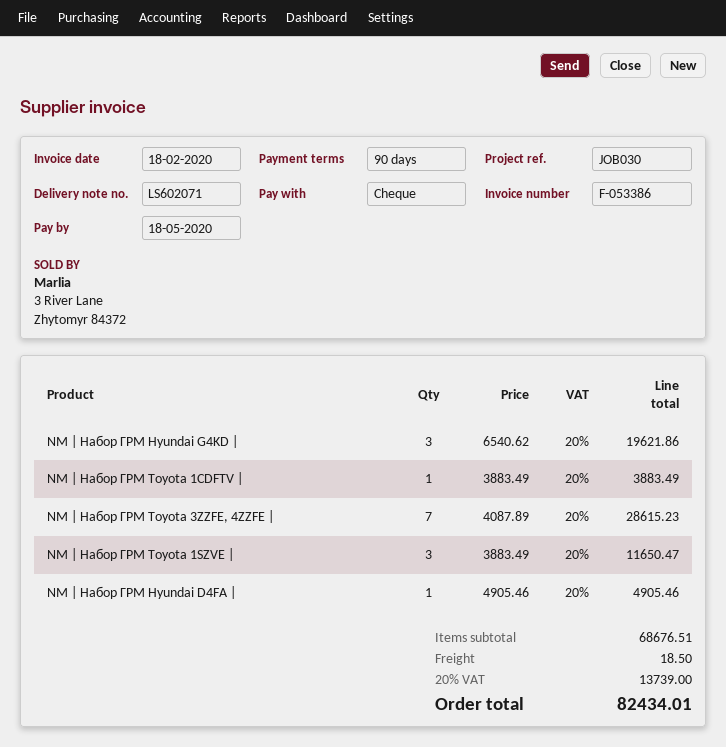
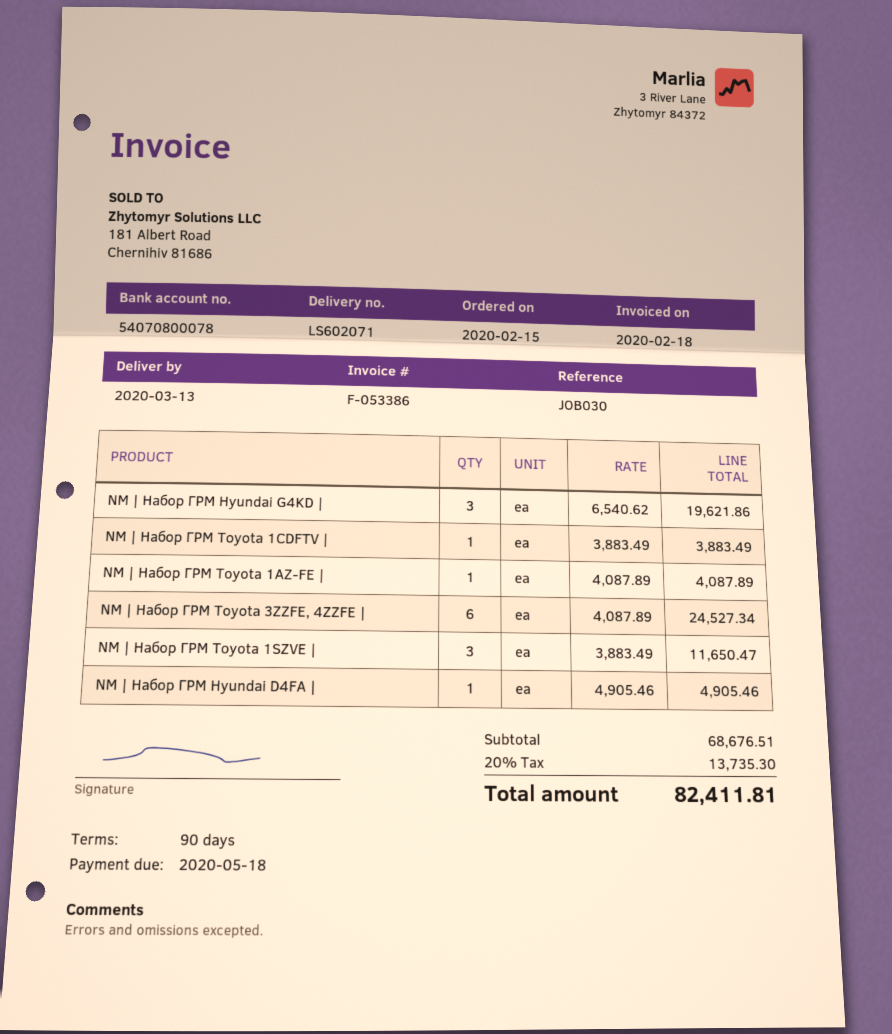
NM | Набор ГРМ Toyota 3ZZFE, 4ZZFE |: 7 x 4087.89 = 28615.23 -> 6 x 4087.89 = 24527.34
NM | Набор ГРМ Toyota 1AZ-FE |: none -> 1 x 4087.89 = 4087.89
shipping: 18.50 -> none
tax: 20% = 13739.00 -> 20% = 13735.30
total: 82434.01 -> 82411.81

